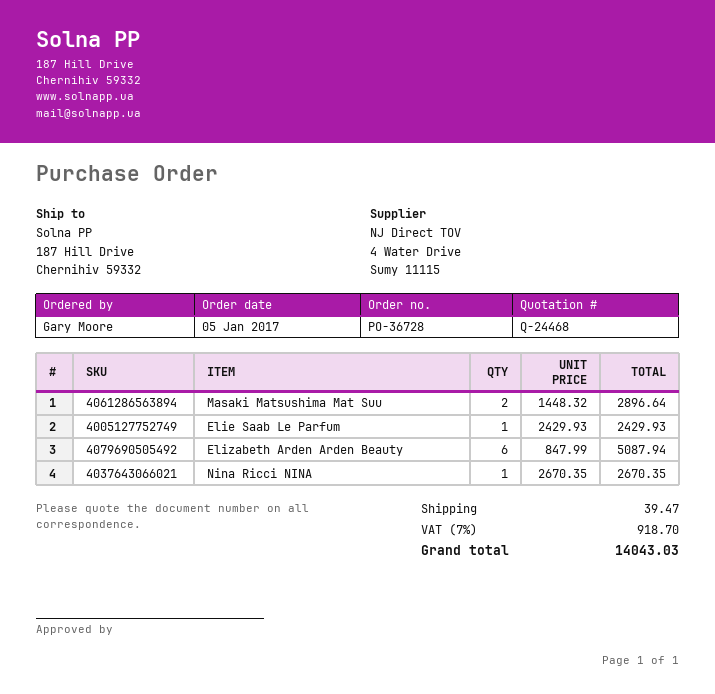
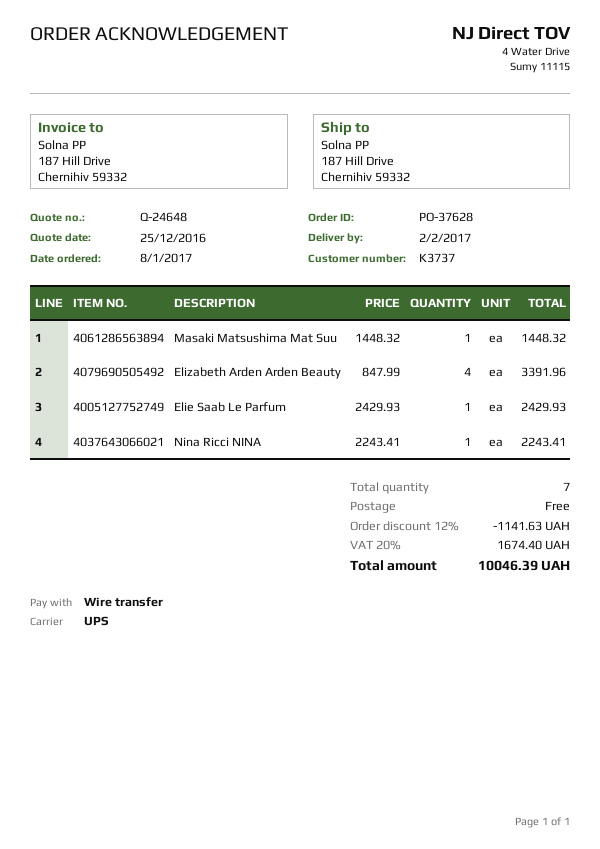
quote number: Q-24468 -> Q-24648
order number: PO-36728 -> PO-37628
order date: 2017-01-05 -> 2017-01-08
Masaki Matsushima Mat Suu: 2 x 1448.32 = 2896.64 -> 1 x 1448.32 = 1448.32
Elizabeth Arden Arden Beauty: 6 x 847.99 = 5087.94 -> 4 x 847.99 = 3391.96
Nina Ricci NINA: 1 x 2670.35 = 2670.35 -> 1 x 2243.41 = 2243.41
discount: none -> 12% = 1141.63
shipping: 39.47 -> 0.00
tax: 7% = 918.70 -> 20% = 1674.40
total: 14043.03 -> 10046.39

